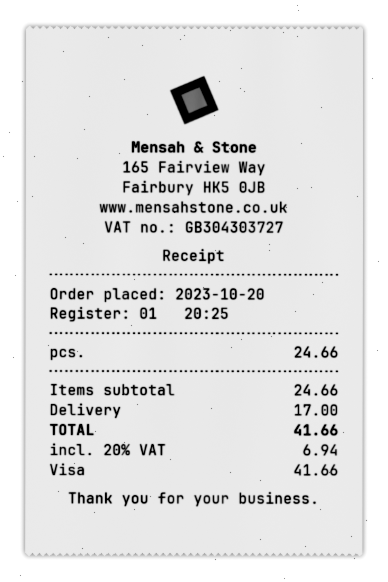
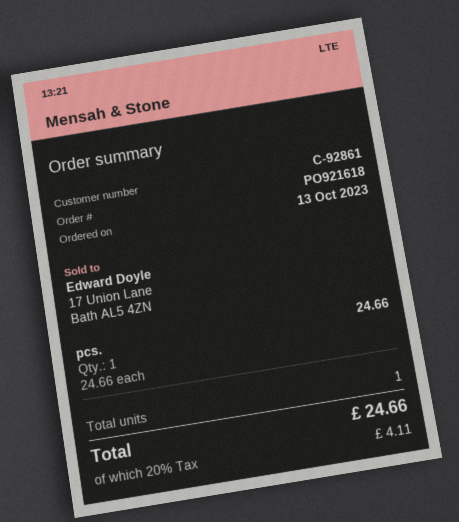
order date: 2023-10-20 -> 2023-10-13
shipping: 17.00 -> none
tax: 20% = 6.94 -> 20% = 4.11
total: 41.66 -> 24.66

